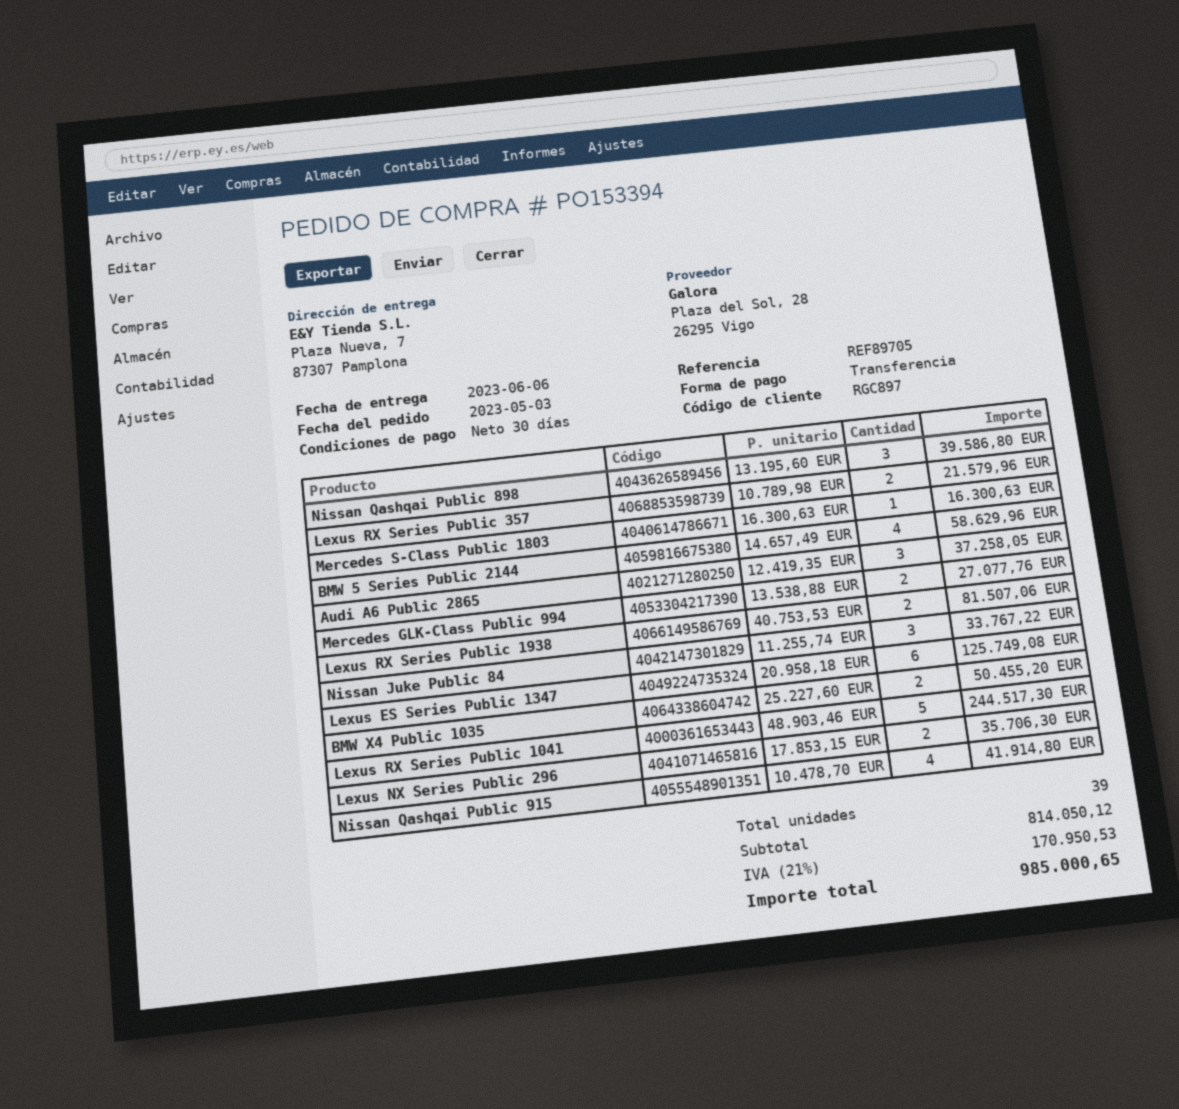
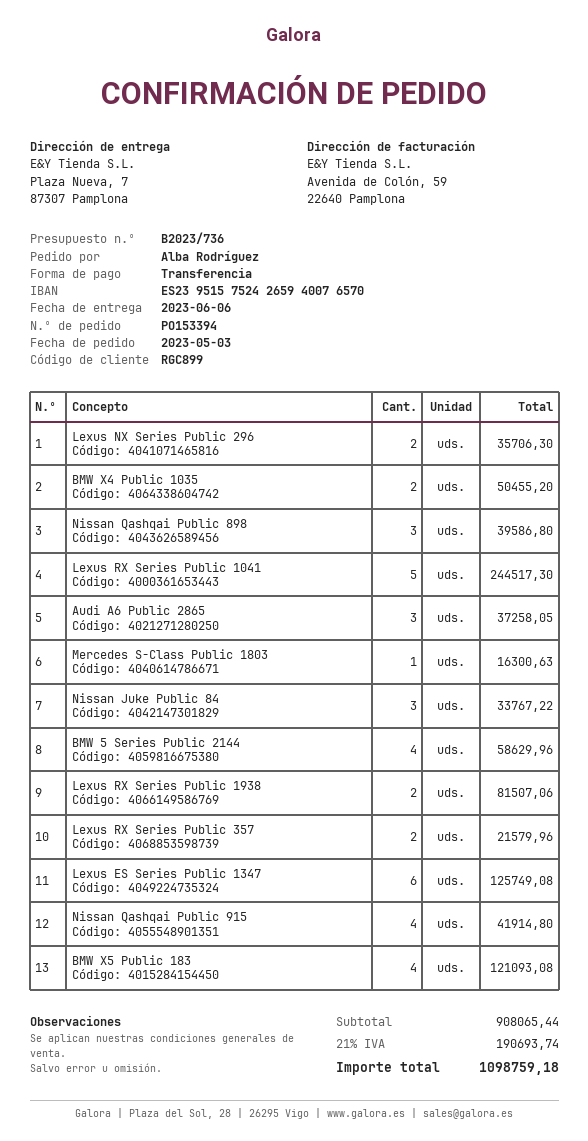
customer number: RGC897 -> RGC899
Mercedes GLK-Class Public 994: 2 for 27077.76 -> none
BMW X5 Public 183: none -> 4 for 121093.08
subtotal: 814050.12 -> 908065.44
tax: 21% = 170950.53 -> 21% = 190693.74
total: 985000.65 -> 1098759.18

